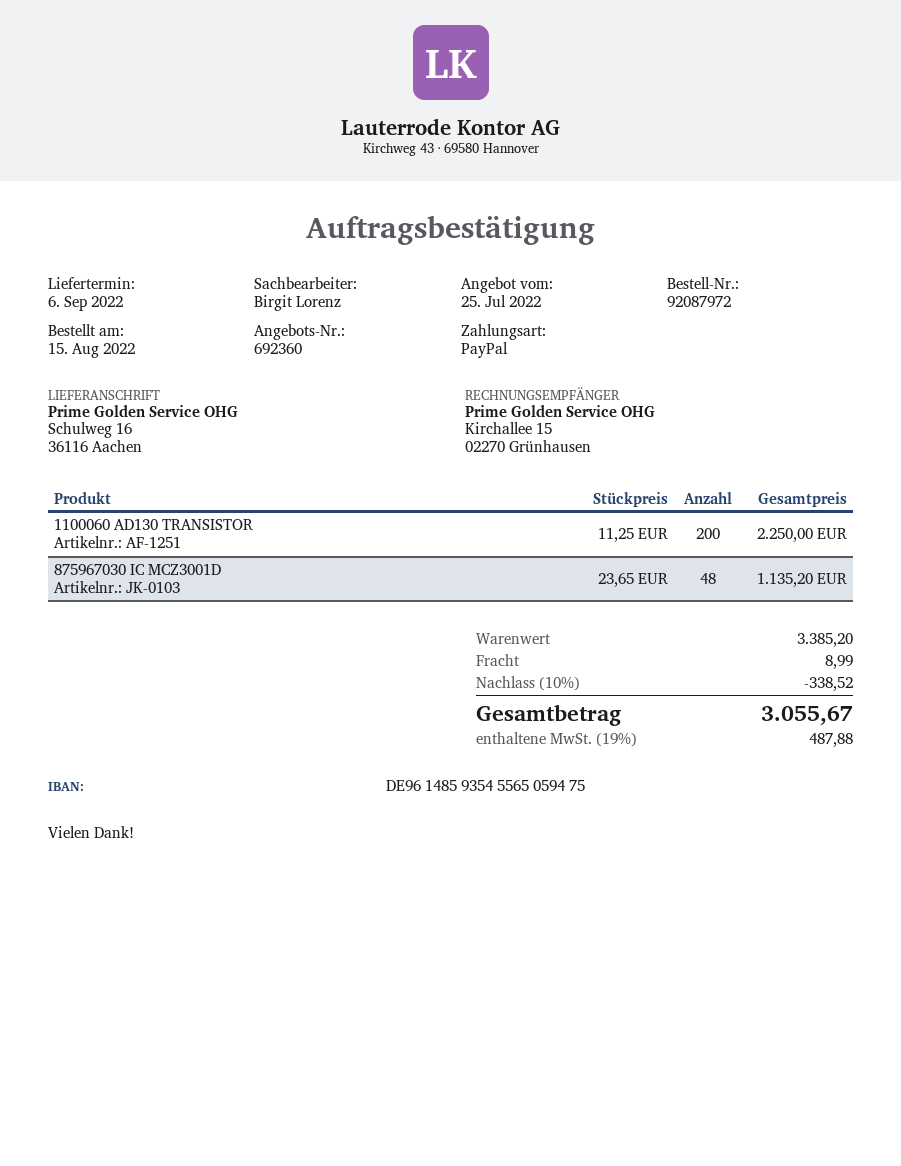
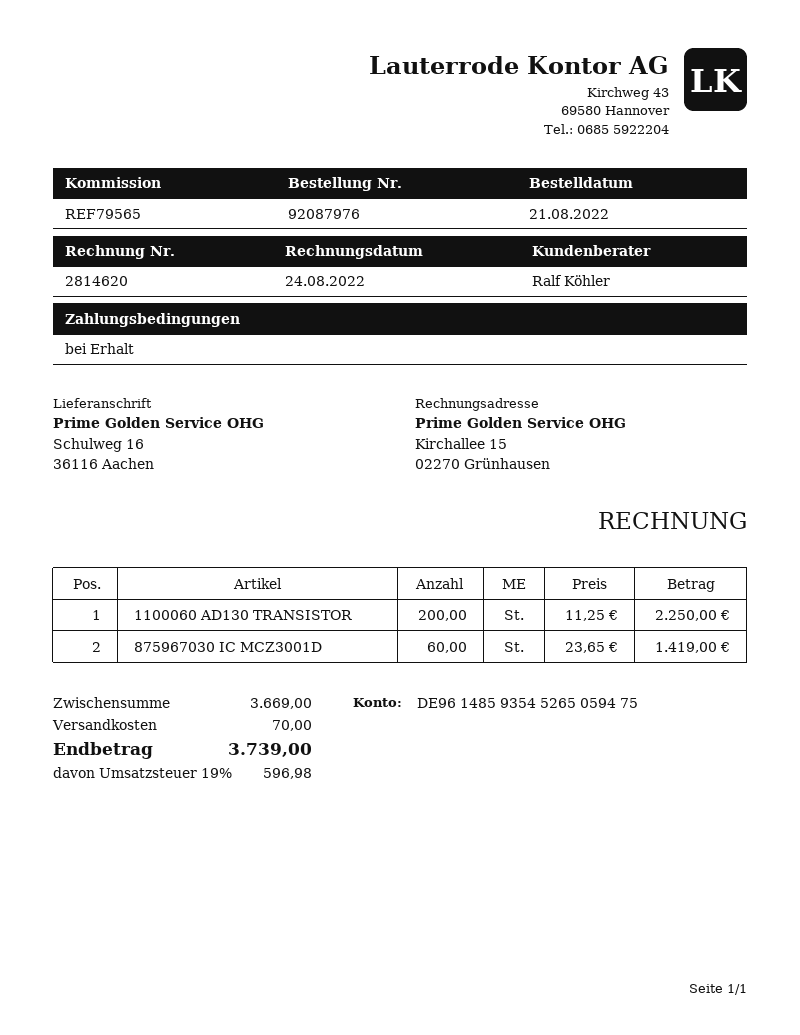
order number: 92087972 -> 92087976
order date: 2022-08-15 -> 2022-08-21
sales rep: Birgit Lorenz -> Ralf Köhler
bank account: DE96148593545565059475 -> DE96148593545265059475
875967030 IC MCZ3001D: 48 x 23.65 = 1135.20 -> 60 x 23.65 = 1419.00
subtotal: 3385.20 -> 3669.00
discount: 10% = 338.52 -> none
shipping: 8.99 -> 70.00
tax: 19% = 487.88 -> 19% = 596.98
total: 3055.67 -> 3739.00

